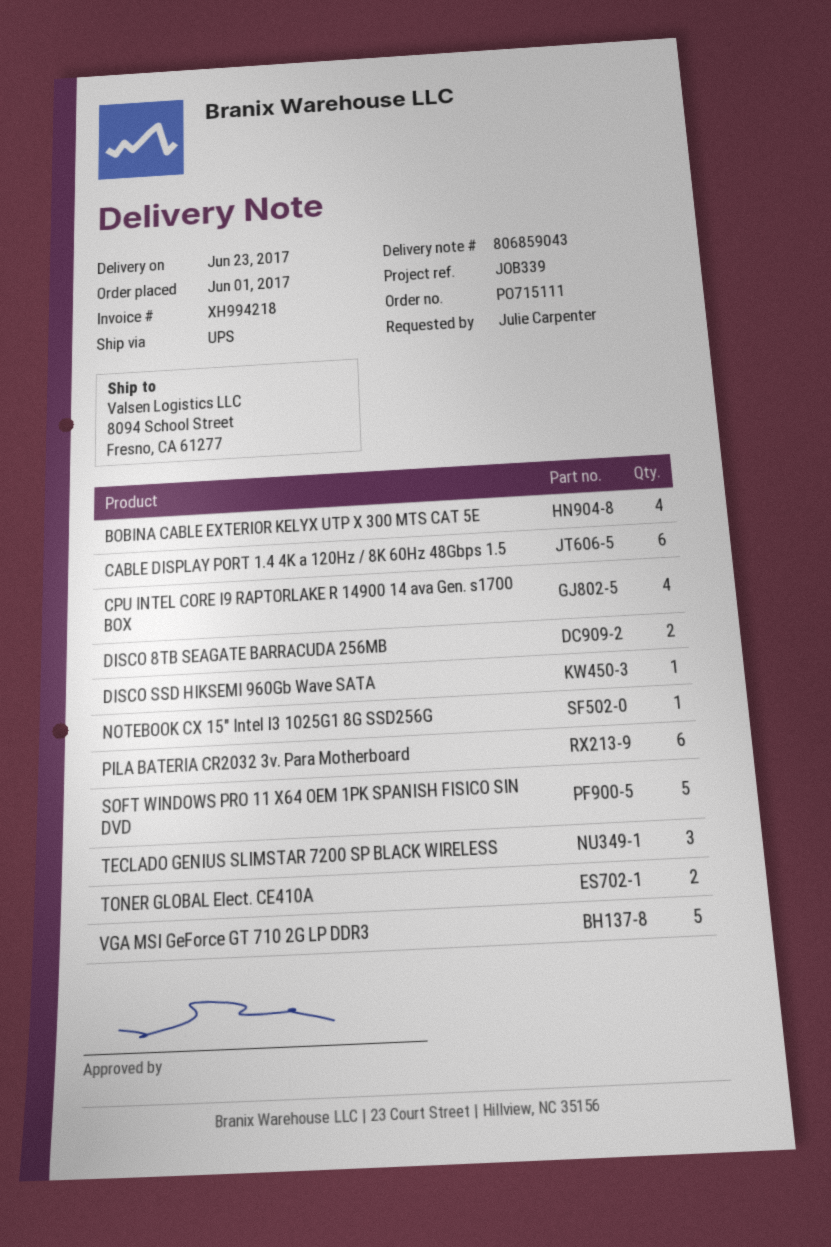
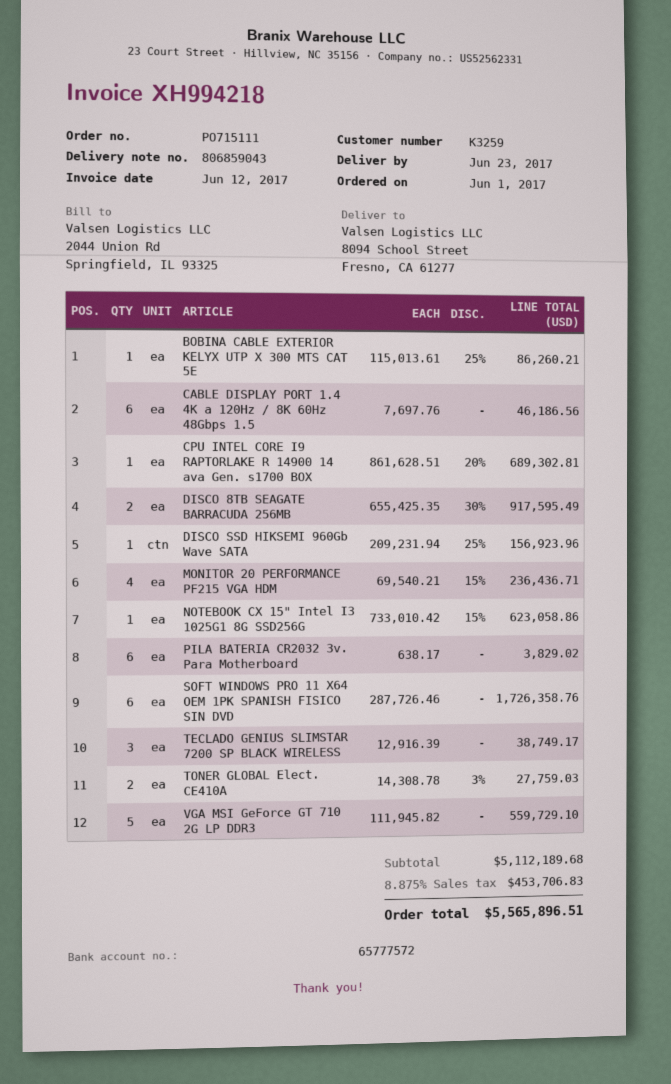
BOBINA CABLE EXTERIOR KELYX UTP X 300 MTS CAT 5E: 4 -> 1
CPU INTEL CORE I9 RAPTORLAKE R 14900 14 ava Gen. s1700 BOX: 4 -> 1
SOFT WINDOWS PRO 11 X64 OEM 1PK SPANISH FISICO SIN DVD: 5 -> 6
MONITOR 20 PERFORMANCE PF215 VGA HDM: none -> 4

